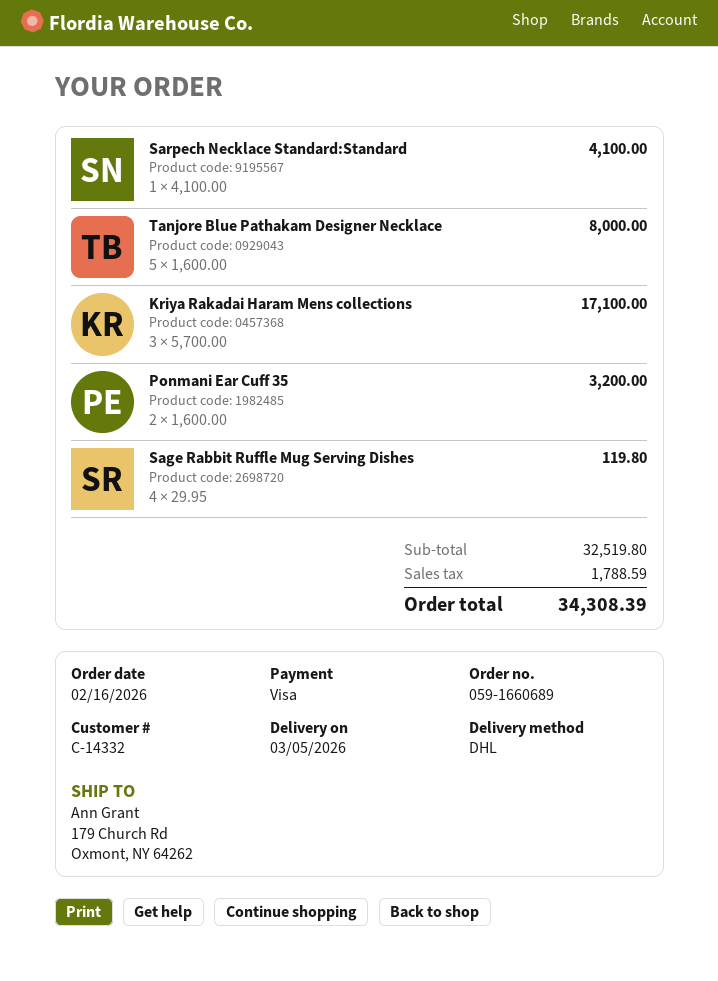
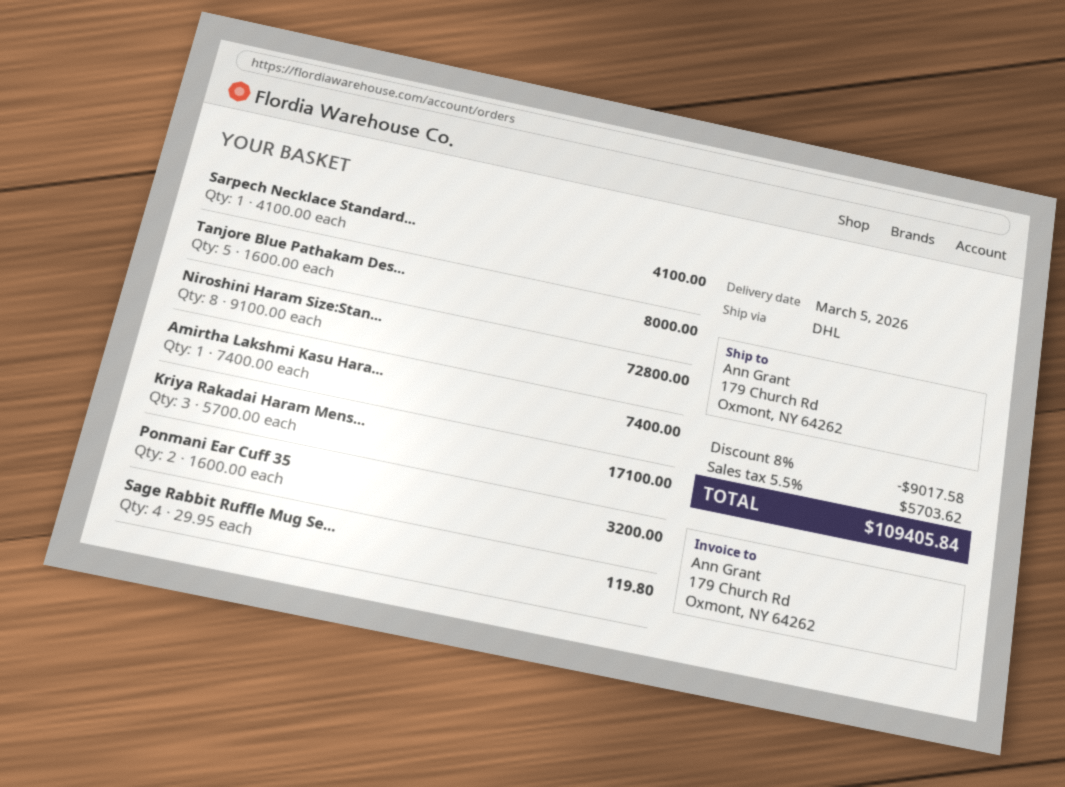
Niroshini Haram Size:Stan...: none -> 8 x 9100.00 = 72800.00
Amirtha Lakshmi Kasu Hara...: none -> 1 x 7400.00 = 7400.00
discount: none -> 8% = 9017.58
tax: 1788.59 -> 5703.62
total: 34308.39 -> 109405.84

